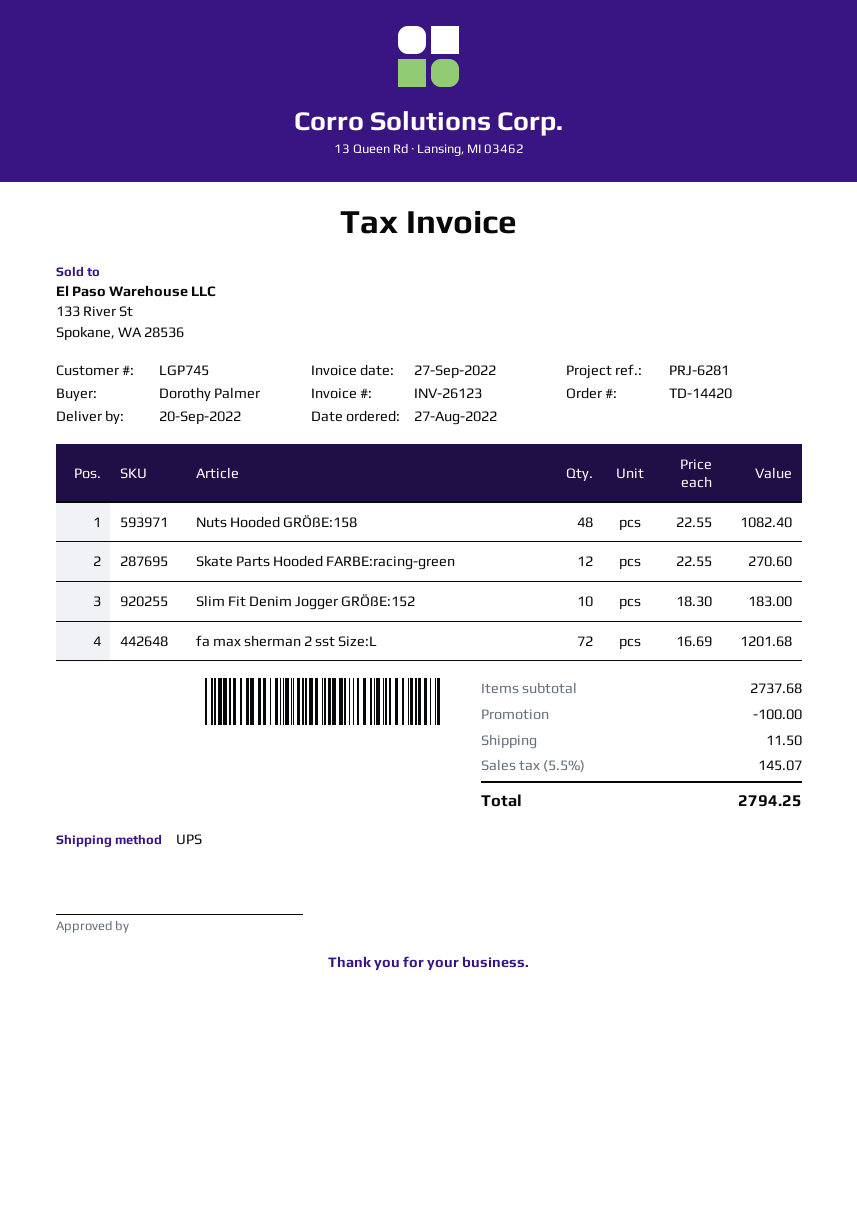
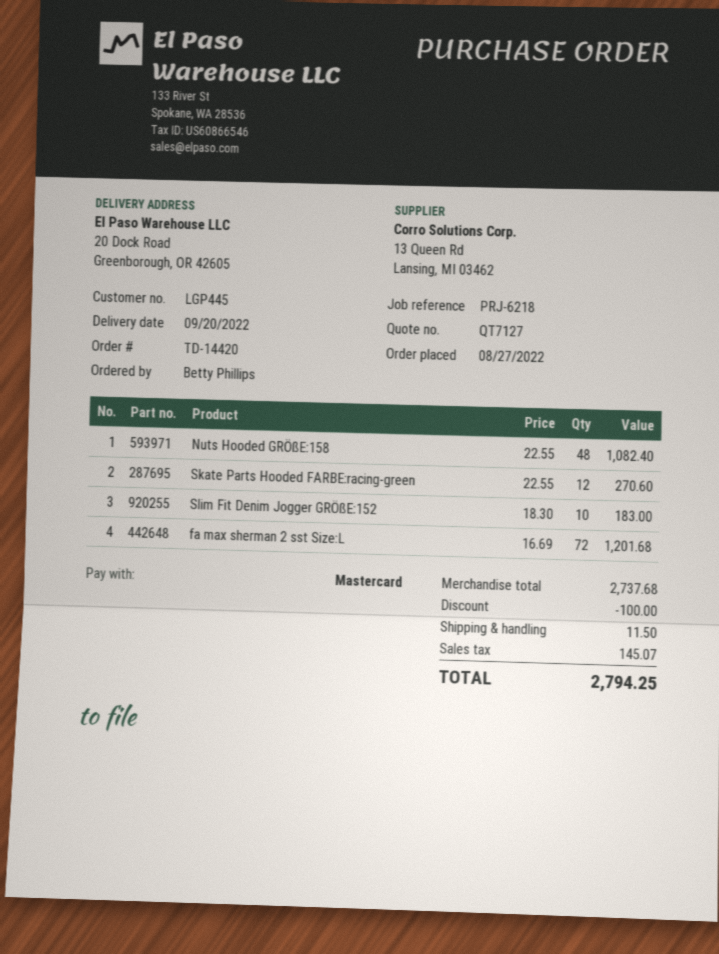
customer number: LGP745 -> LGP445
reference: PRJ-6281 -> PRJ-6218
ordered by: Dorothy Palmer -> Betty Phillips

